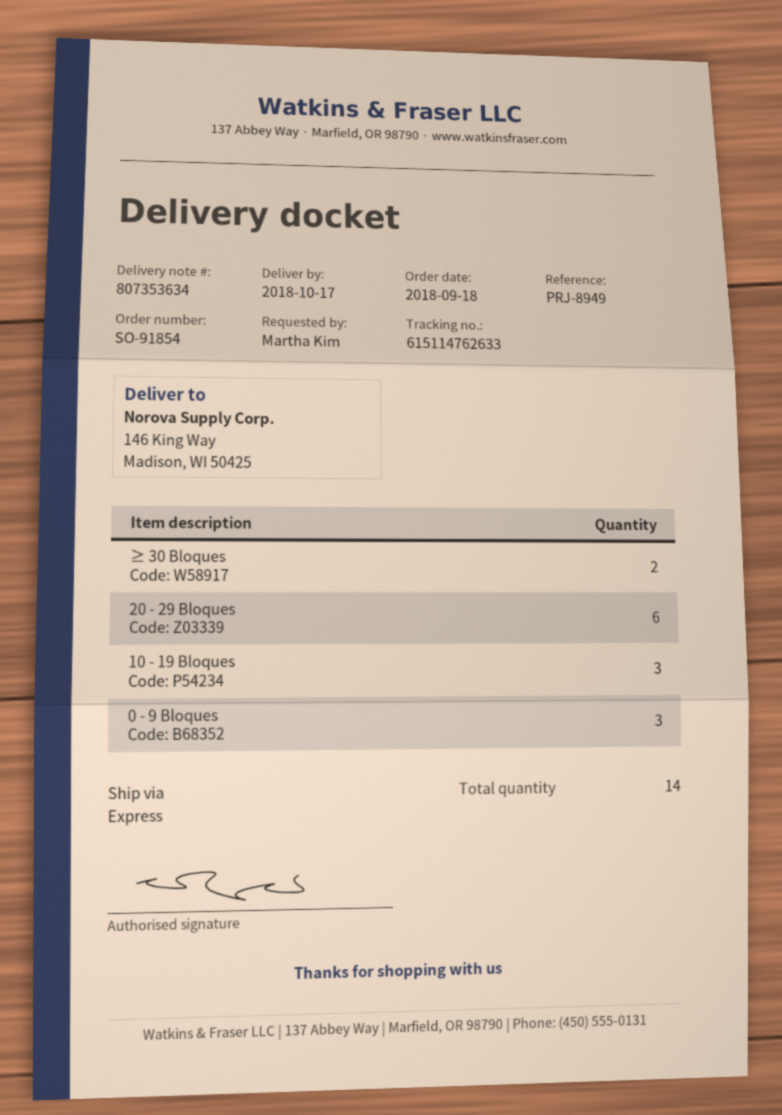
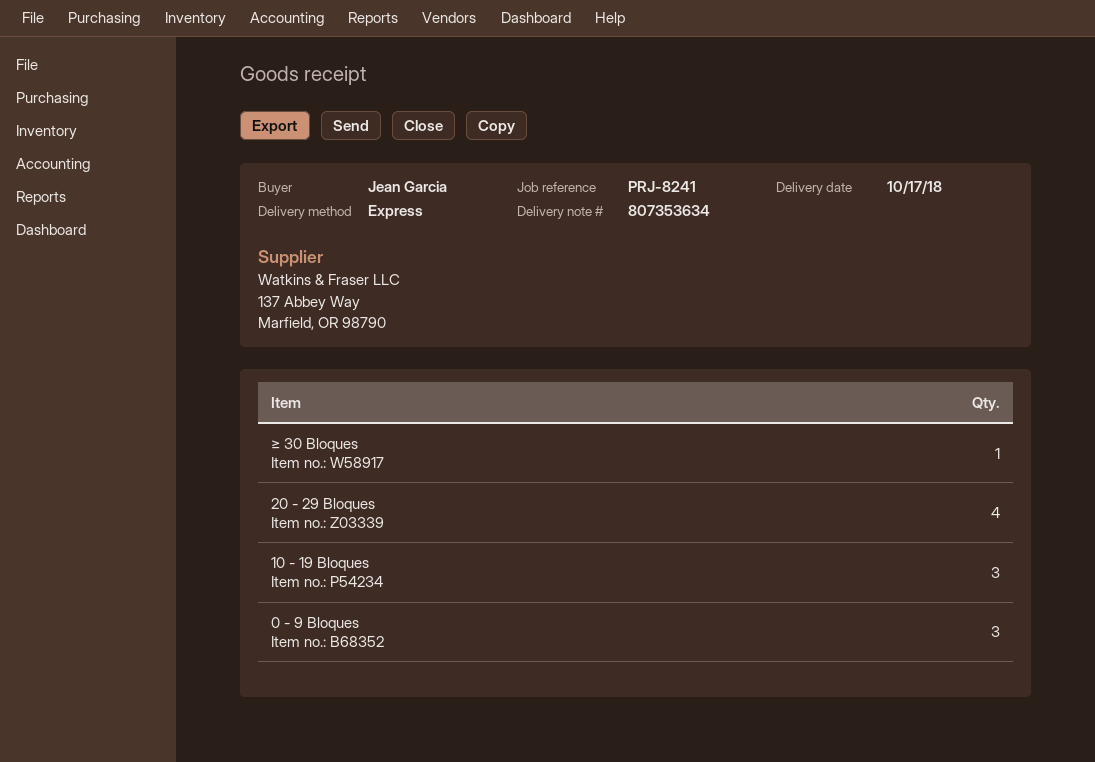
reference: PRJ-8949 -> PRJ-8241
ordered by: Martha Kim -> Jean Garcia
≥ 30 Bloques: 2 -> 1
20 - 29 Bloques: 6 -> 4

